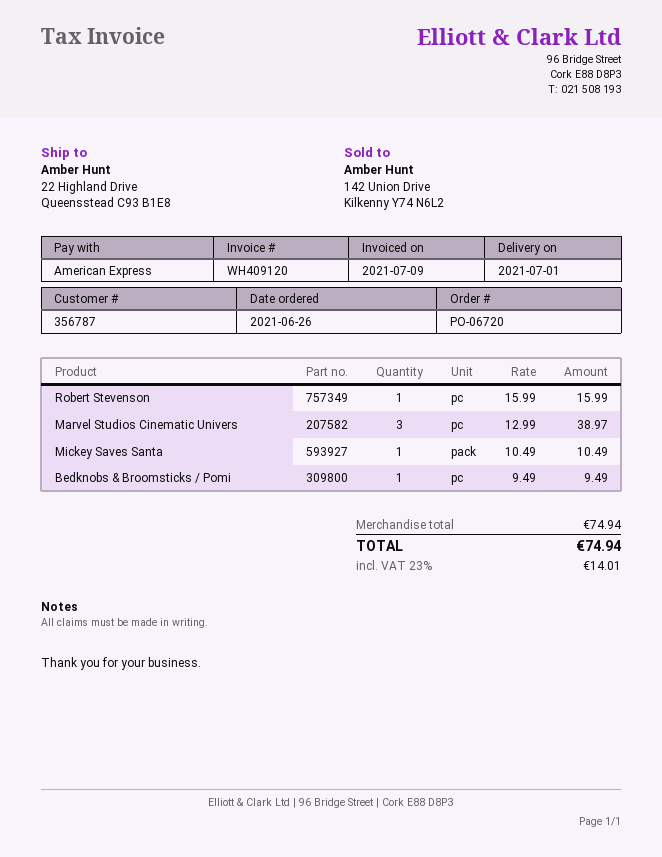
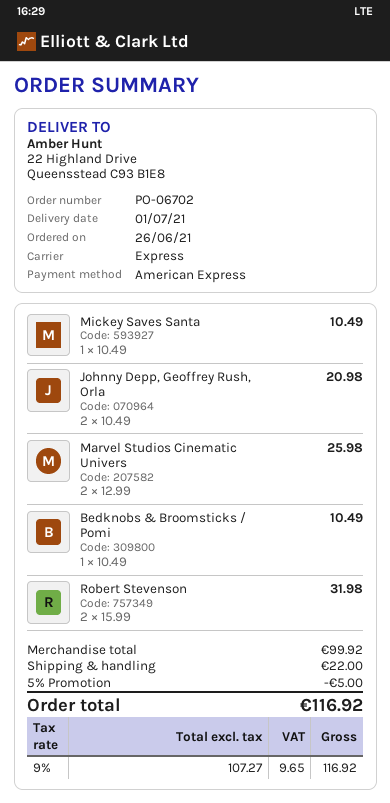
order number: PO-06720 -> PO-06702
Robert Stevenson: 1 x 15.99 = 15.99 -> 2 x 15.99 = 31.98
Marvel Studios Cinematic Univers: 3 x 12.99 = 38.97 -> 2 x 12.99 = 25.98
Bedknobs & Broomsticks / Pomi: 1 x 9.49 = 9.49 -> 1 x 10.49 = 10.49
Johnny Depp, Geoffrey Rush, Orla: none -> 2 x 10.49 = 20.98
subtotal: 74.94 -> 99.92
discount: none -> 5% = 5.00
shipping: none -> 22.00
tax: 23% = 14.01 -> 9% = 9.65
total: 74.94 -> 116.92

